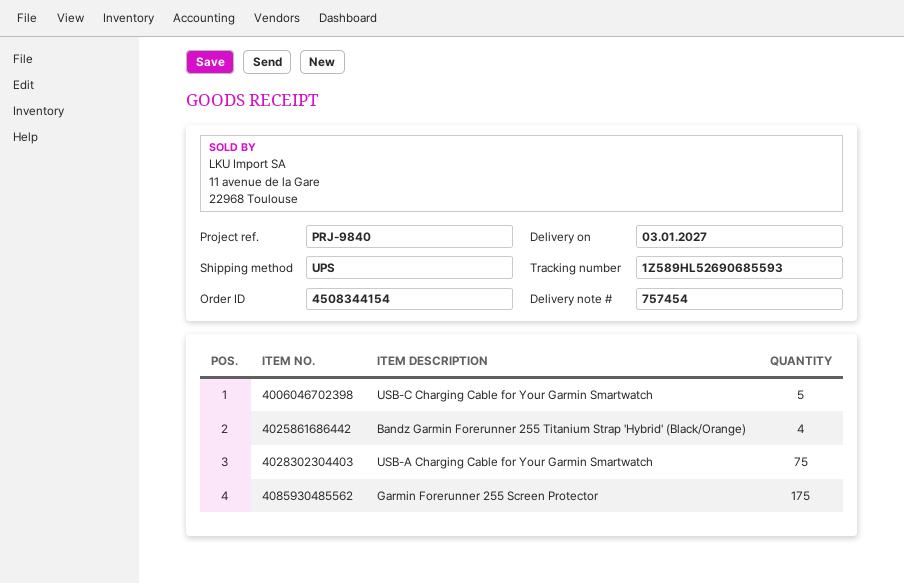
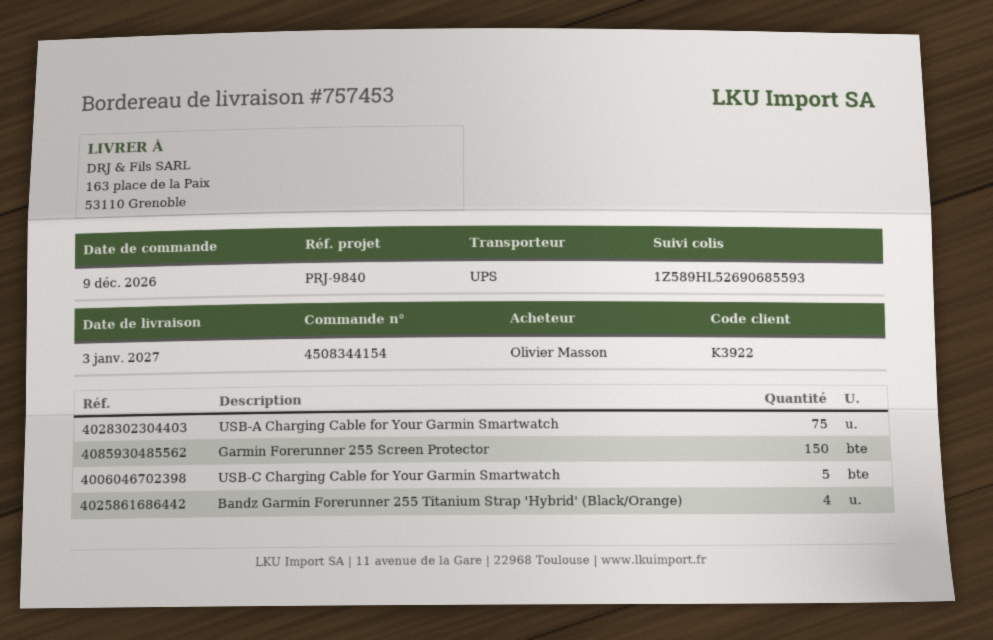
delivery note number: 757454 -> 757453
Garmin Forerunner 255 Screen Protector: 175 -> 150

